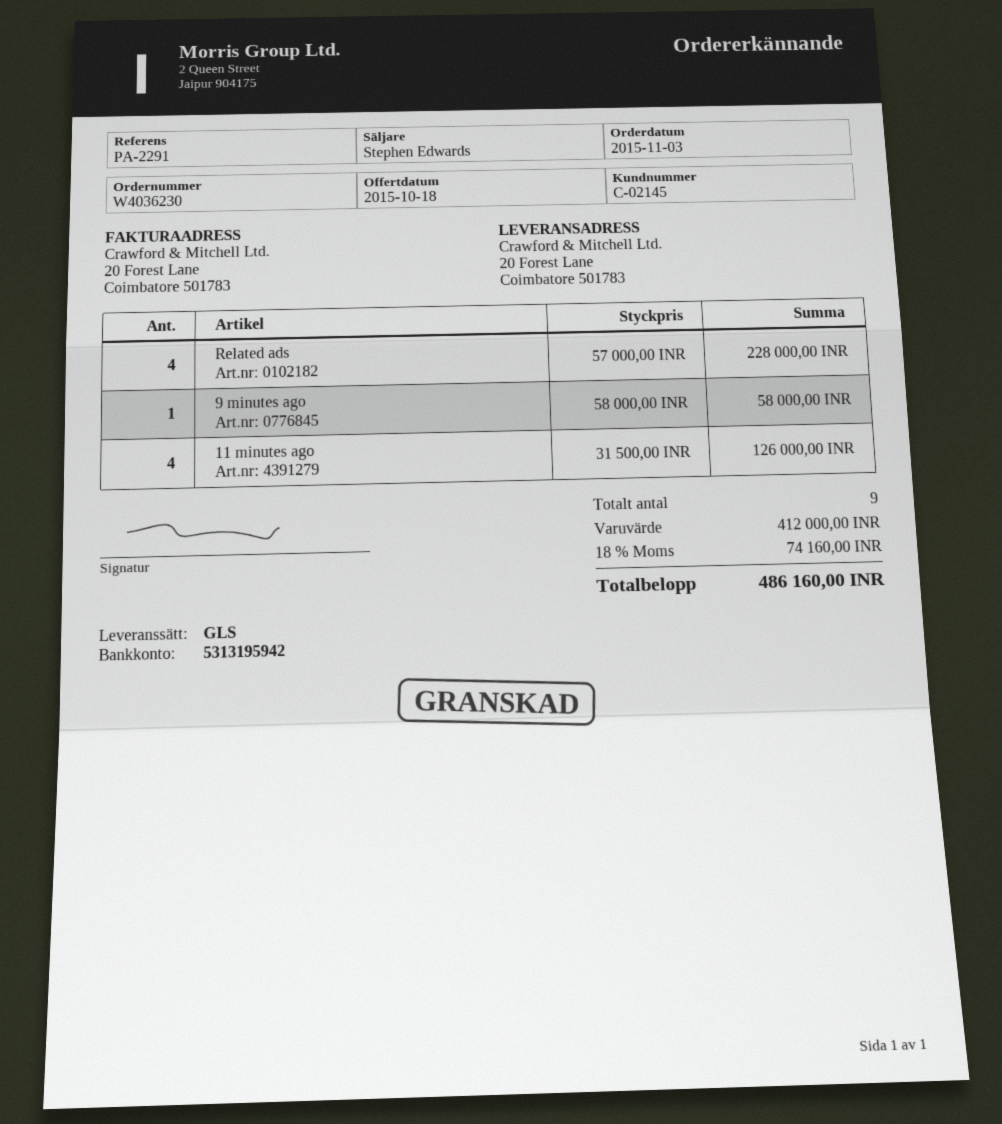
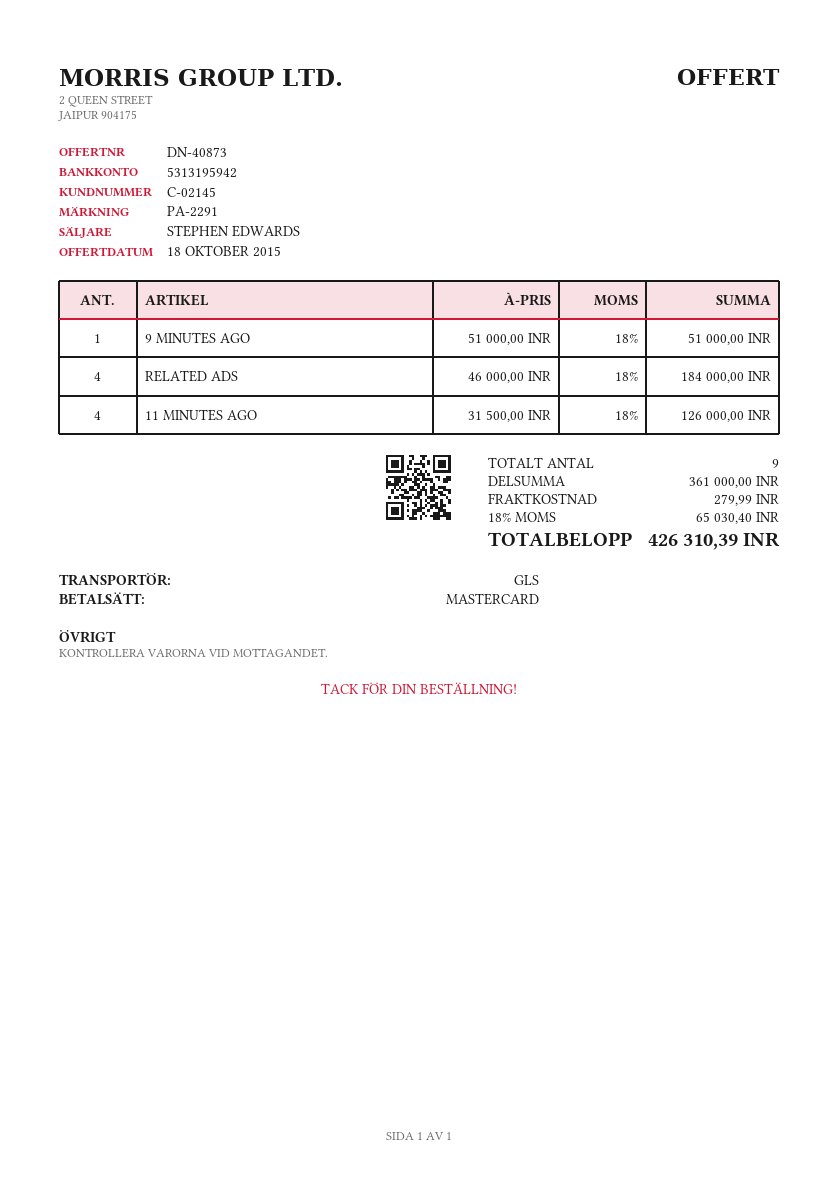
Related ads: 4 x 57000.00 = 228000.00 -> 4 x 46000.00 = 184000.00
9 minutes ago: 1 x 58000.00 = 58000.00 -> 1 x 51000.00 = 51000.00
subtotal: 412000.00 -> 361000.00
shipping: none -> 279.99
tax: 18% = 74160.00 -> 18% = 65030.40
total: 486160.00 -> 426310.39

